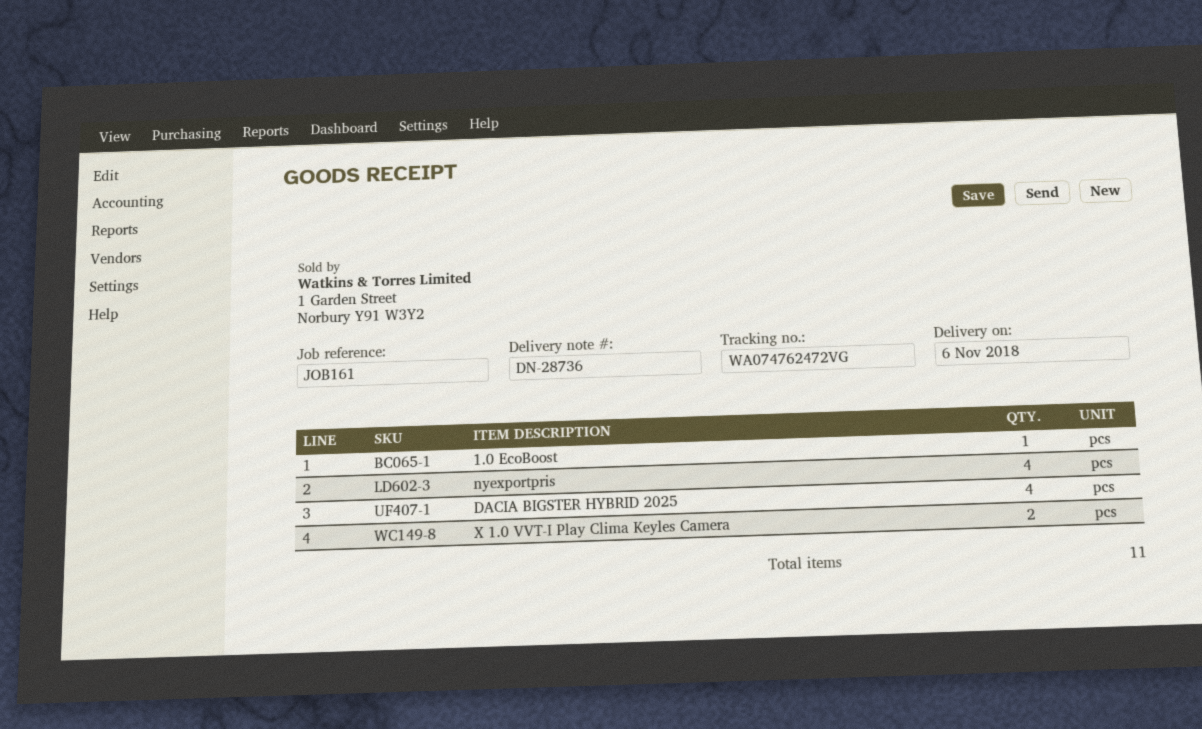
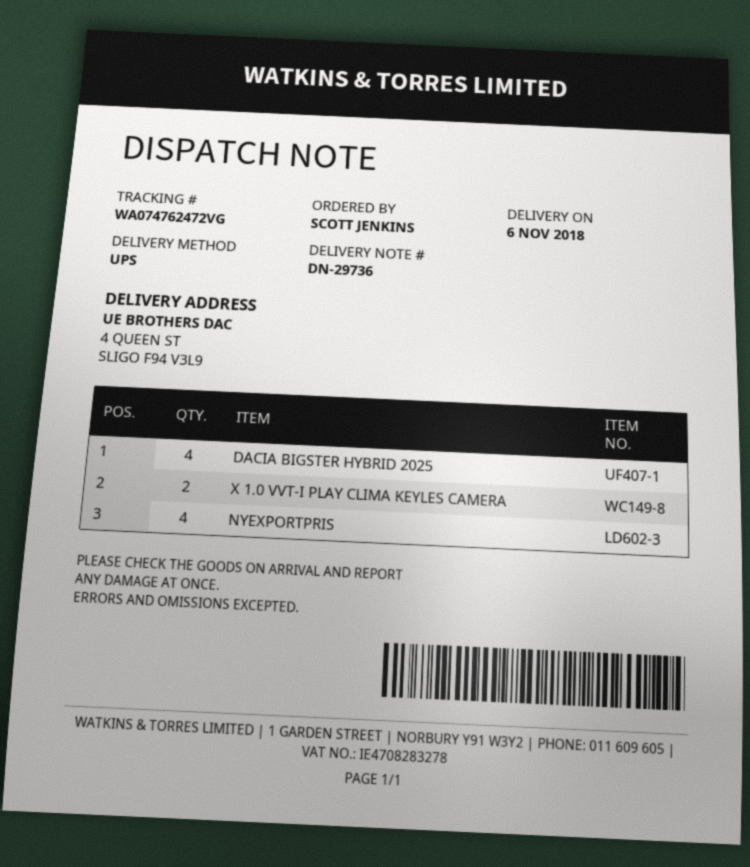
delivery note number: DN-28736 -> DN-29736
1.0 EcoBoost: 1 -> none

